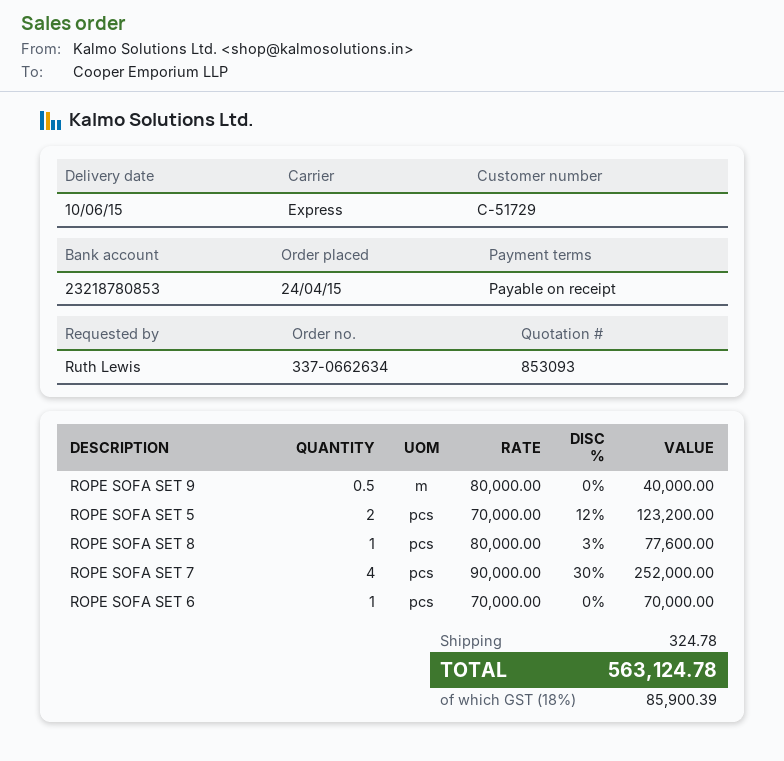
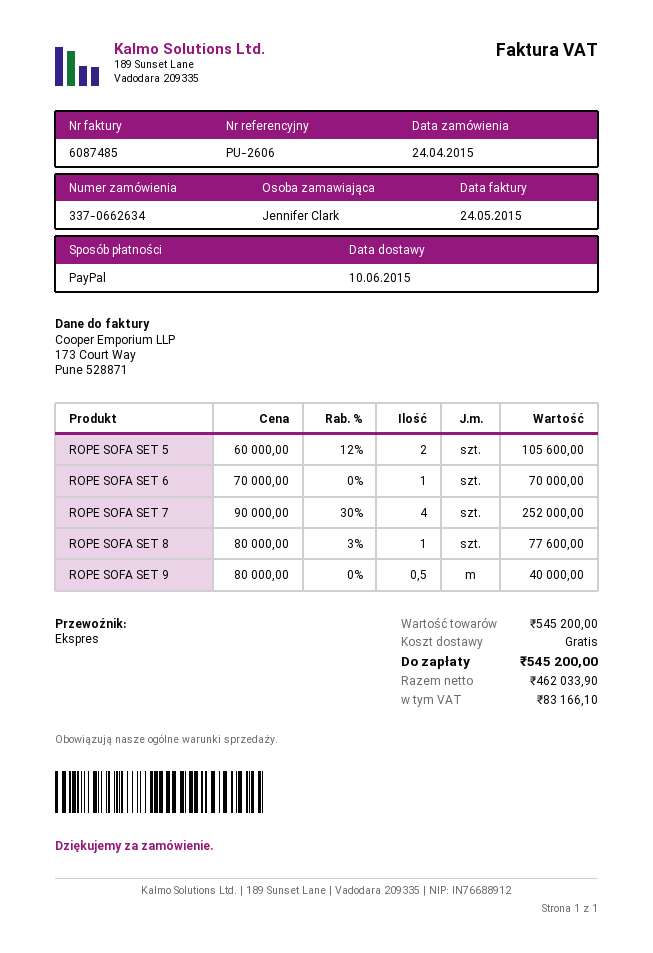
ordered by: Ruth Lewis -> Jennifer Clark
ROPE SOFA SET 5: 2 x 70000.00 - 12% = 123200.00 -> 2 x 60000.00 - 12% = 105600.00
shipping: 324.78 -> 0.00
tax: 85900.39 -> 83166.10
total: 563124.78 -> 545200.00

